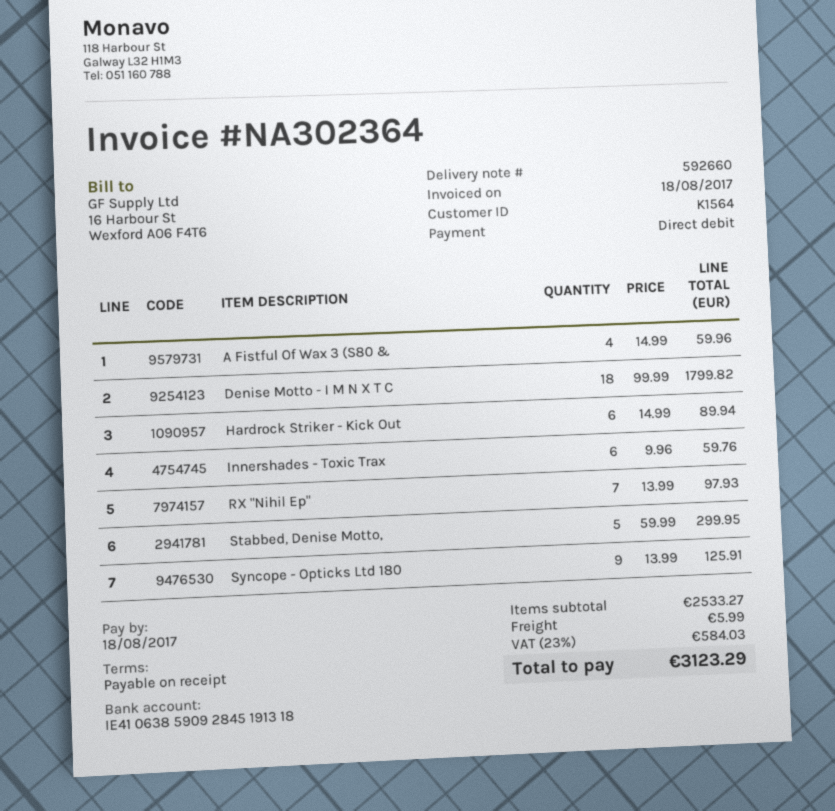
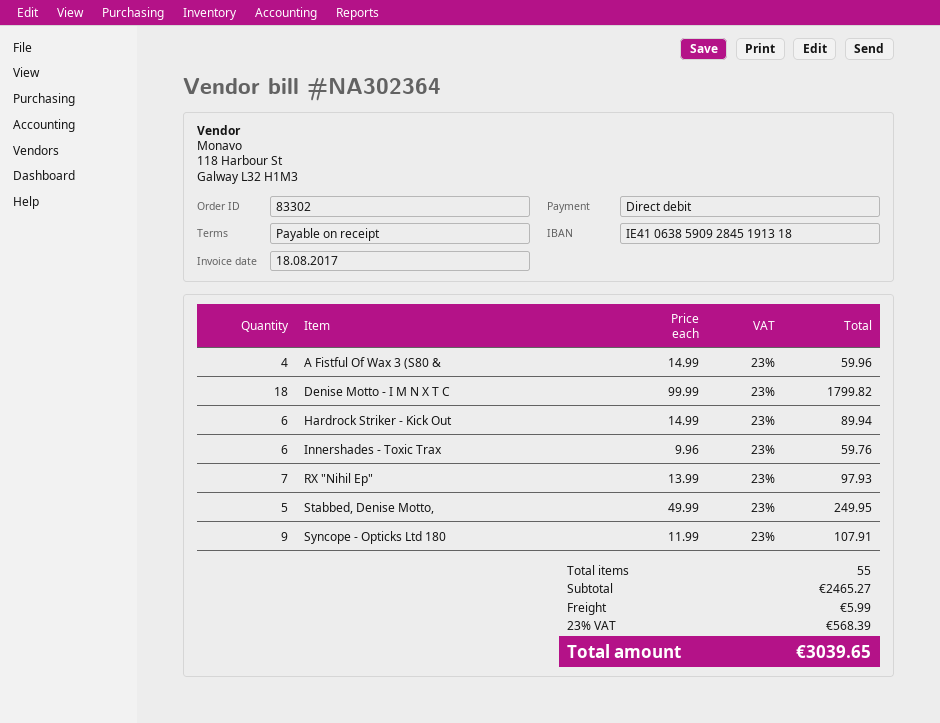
Stabbed, Denise Motto,: 5 x 59.99 = 299.95 -> 5 x 49.99 = 249.95
Syncope - Opticks Ltd 180: 9 x 13.99 = 125.91 -> 9 x 11.99 = 107.91
subtotal: 2533.27 -> 2465.27
tax: 23% = 584.03 -> 23% = 568.39
total: 3123.29 -> 3039.65

